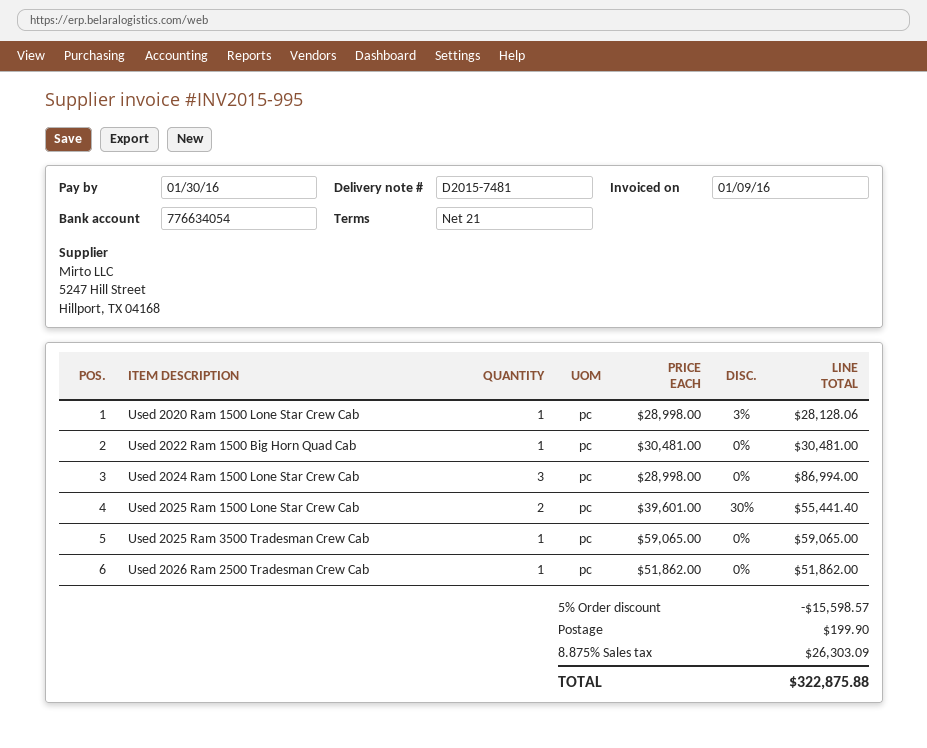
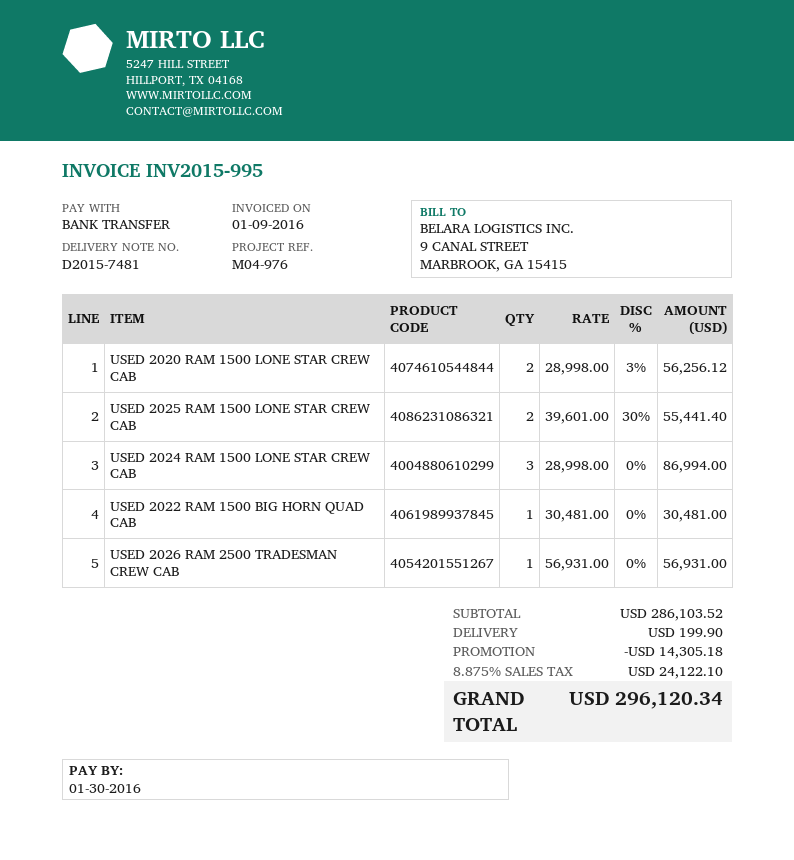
Used 2020 Ram 1500 Lone Star Crew Cab: 1 x 28998.00 - 3% = 28128.06 -> 2 x 28998.00 - 3% = 56256.12
Used 2025 Ram 3500 Tradesman Crew Cab: 1 x 59065.00 = 59065.00 -> none
Used 2026 Ram 2500 Tradesman Crew Cab: 1 x 51862.00 = 51862.00 -> 1 x 56931.00 = 56931.00
discount: 15598.57 -> 14305.18
tax: 8.875% = 26303.09 -> 8.875% = 24122.10
total: 322875.88 -> 296120.34

